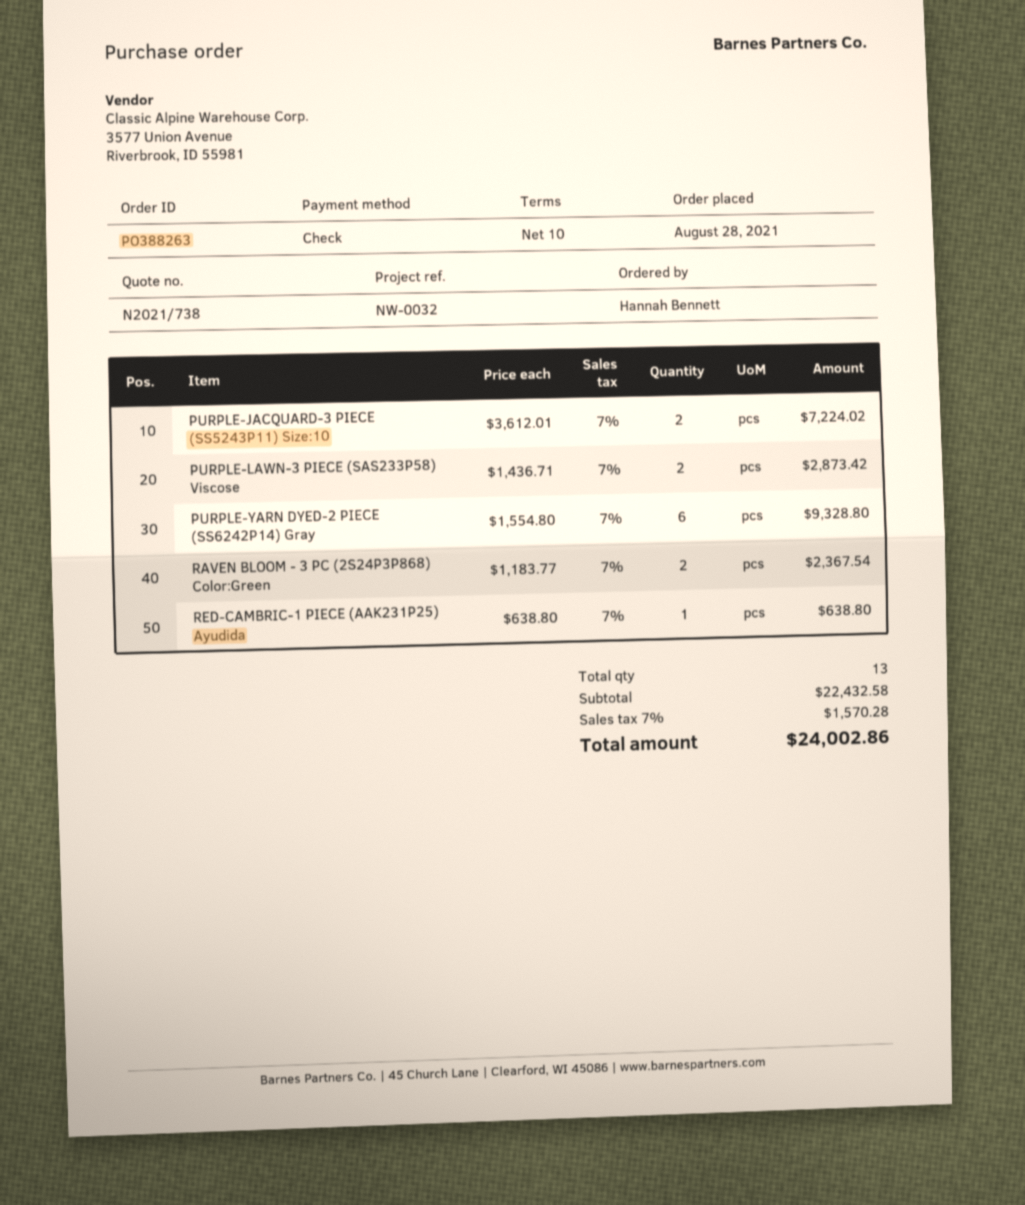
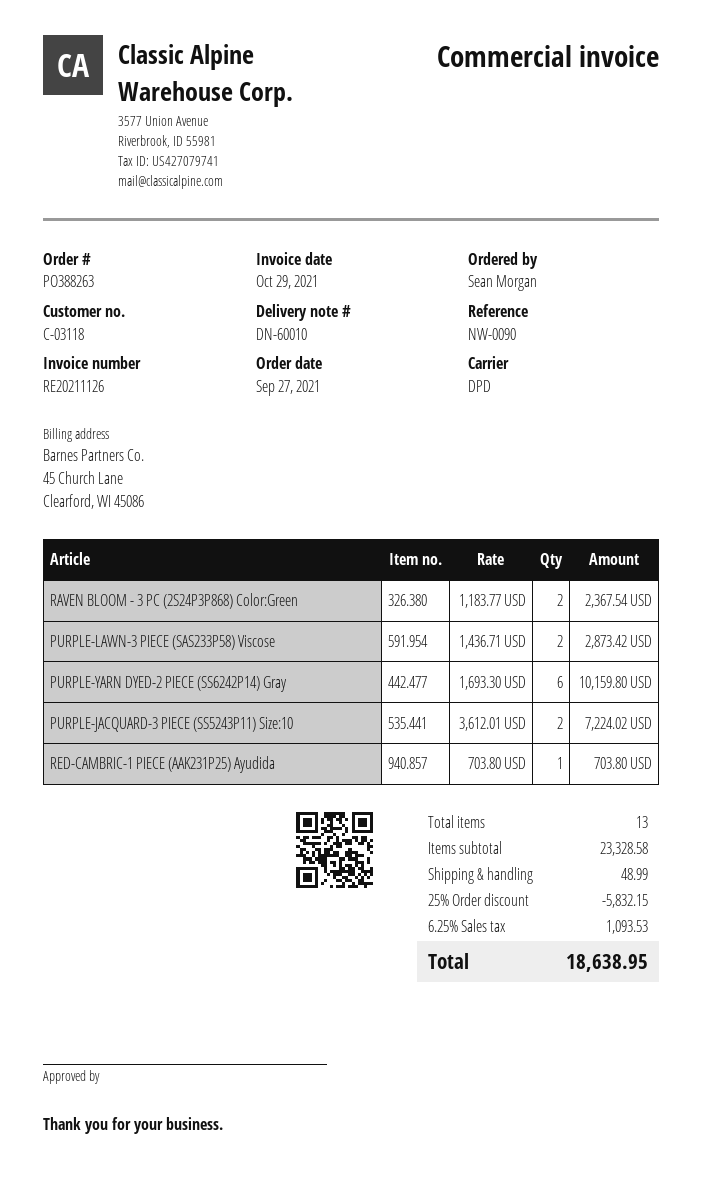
order date: 2021-08-28 -> 2021-09-27
reference: NW-0032 -> NW-0090
ordered by: Hannah Bennett -> Sean Morgan
PURPLE-YARN DYED-2 PIECE (SS6242P14) Gray: 6 x 1554.80 = 9328.80 -> 6 x 1693.30 = 10159.80
RED-CAMBRIC-1 PIECE (AAK231P25) Ayudida: 1 x 638.80 = 638.80 -> 1 x 703.80 = 703.80
subtotal: 22432.58 -> 23328.58
discount: none -> 25% = 5832.15
shipping: none -> 48.99
tax: 7% = 1570.28 -> 6.25% = 1093.53
total: 24002.86 -> 18638.95

